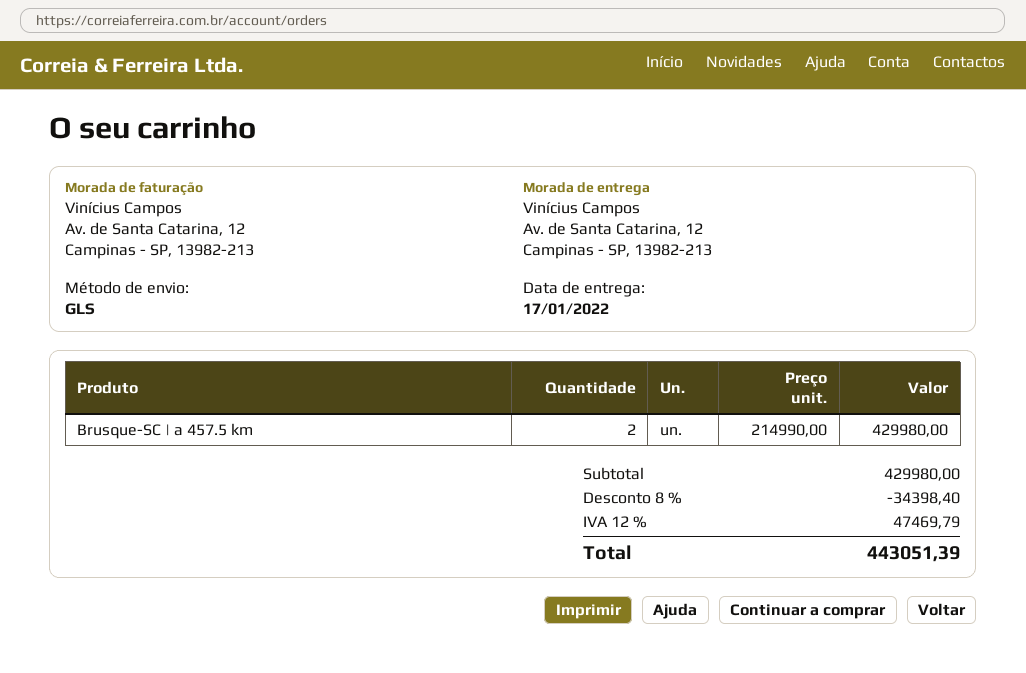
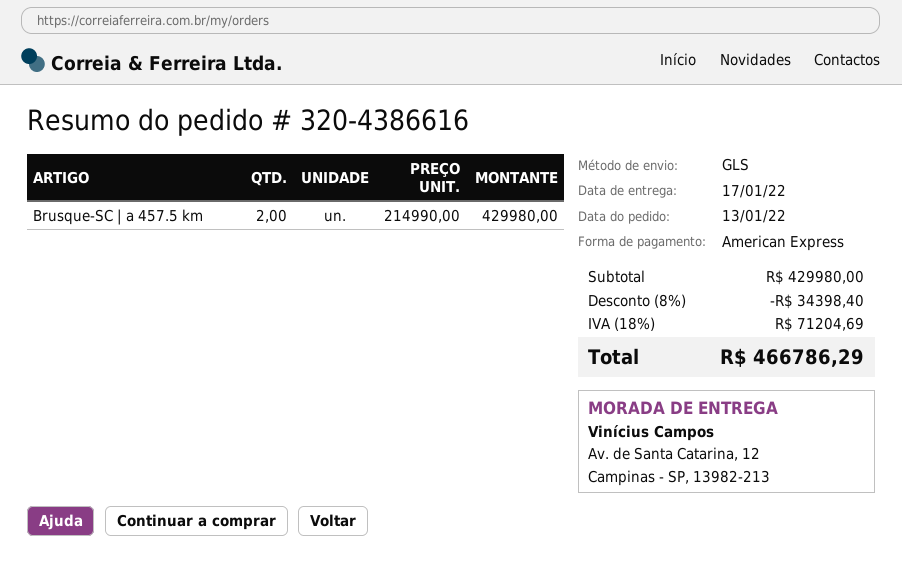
tax: 12% = 47469.79 -> 18% = 71204.69
total: 443051.39 -> 466786.29

